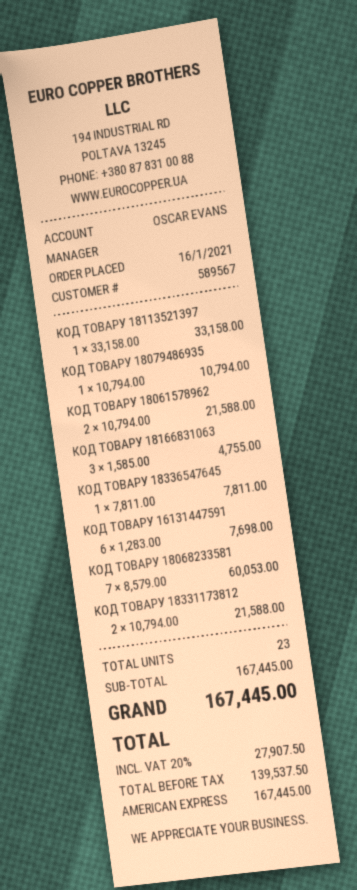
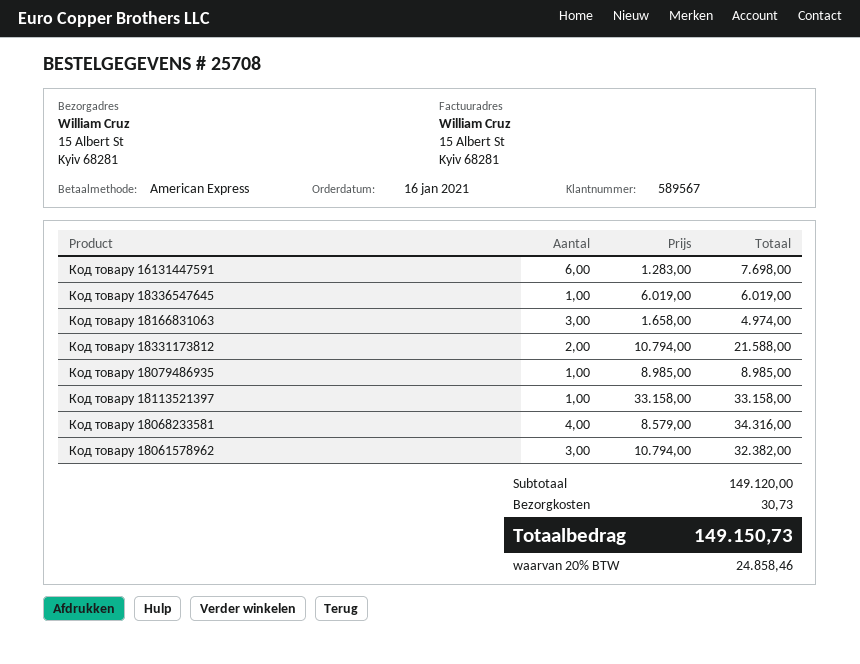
КОД ТОВАРУ 18079486935: 1 x 10794.00 = 10794.00 -> 1 x 8985.00 = 8985.00
КОД ТОВАРУ 18061578962: 2 x 10794.00 = 21588.00 -> 3 x 10794.00 = 32382.00
КОД ТОВАРУ 18166831063: 3 x 1585.00 = 4755.00 -> 3 x 1658.00 = 4974.00
КОД ТОВАРУ 18336547645: 1 x 7811.00 = 7811.00 -> 1 x 6019.00 = 6019.00
КОД ТОВАРУ 18068233581: 7 x 8579.00 = 60053.00 -> 4 x 8579.00 = 34316.00
subtotal: 167445.00 -> 149120.00
shipping: none -> 30.73
tax: 20% = 27907.50 -> 20% = 24858.46
total: 167445.00 -> 149150.73

